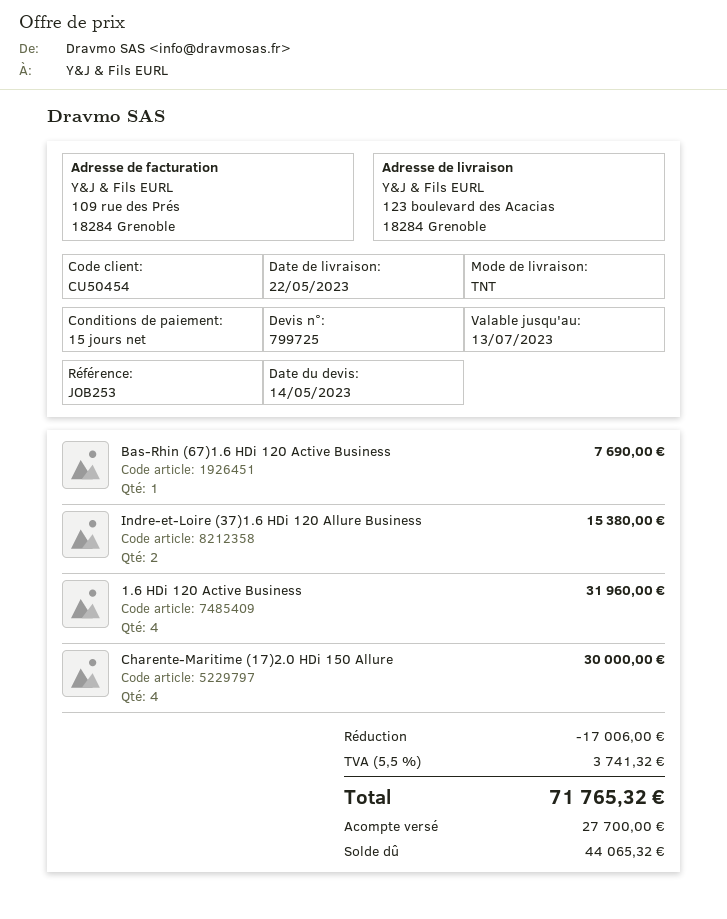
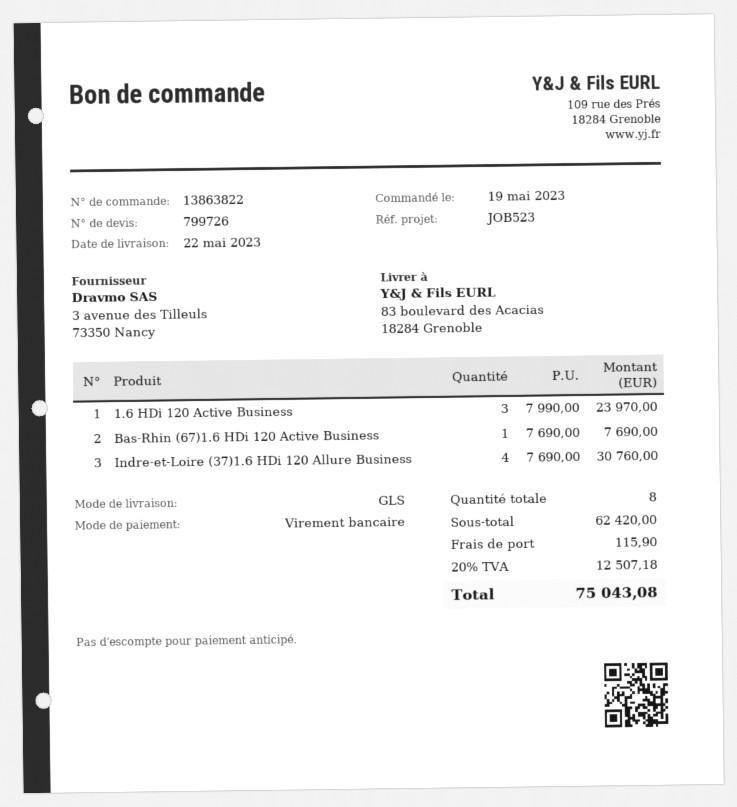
quote number: 799725 -> 799726
reference: JOB253 -> JOB523
shipping method: TNT -> GLS
ship to: 123 boulevard des Acacias, 18284 Grenoble -> 83 boulevard des Acacias, 18284 Grenoble
Indre-et-Loire (37)1.6 HDi 120 Allure Business: 2 for 15380.00 -> 4 for 30760.00
1.6 HDi 120 Active Business: 4 for 31960.00 -> 3 for 23970.00
Charente-Maritime (17)2.0 HDi 150 Allure: 4 for 30000.00 -> none
discount: 17006.00 -> none
shipping: none -> 115.90
tax: 5.5% = 3741.32 -> 20% = 12507.18
total: 71765.32 -> 75043.08

